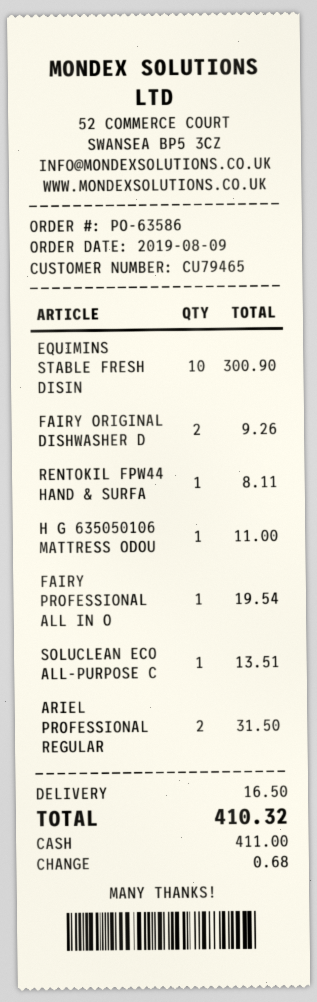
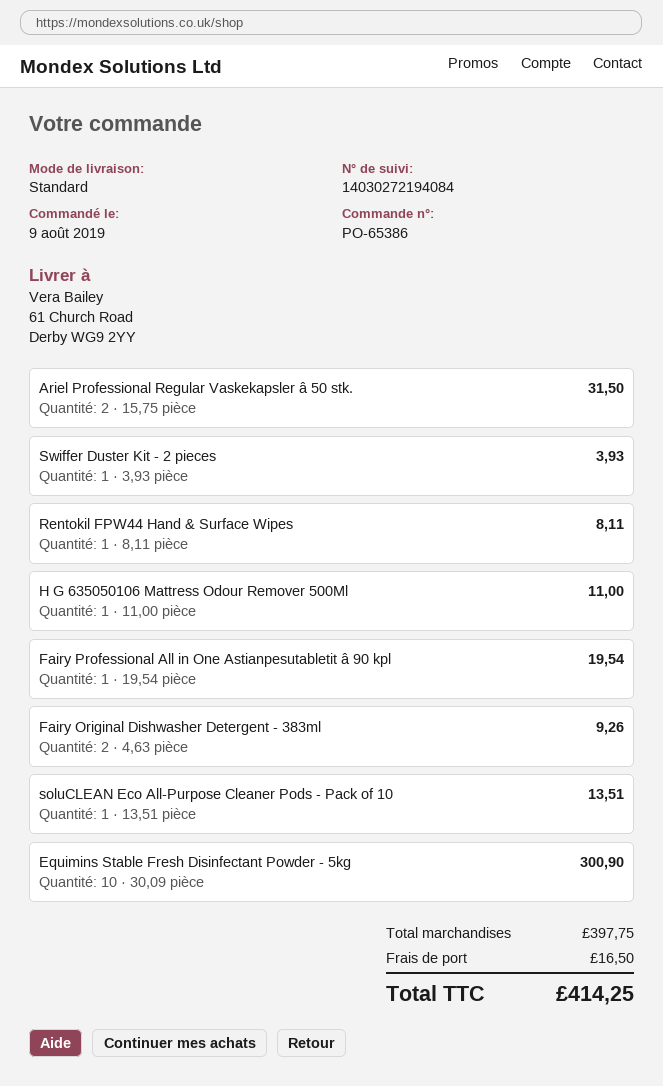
order number: PO-63586 -> PO-65386
Swiffer Duster Kit - 2 pieces: none -> 1 for 3.93
total: 410.32 -> 414.25

